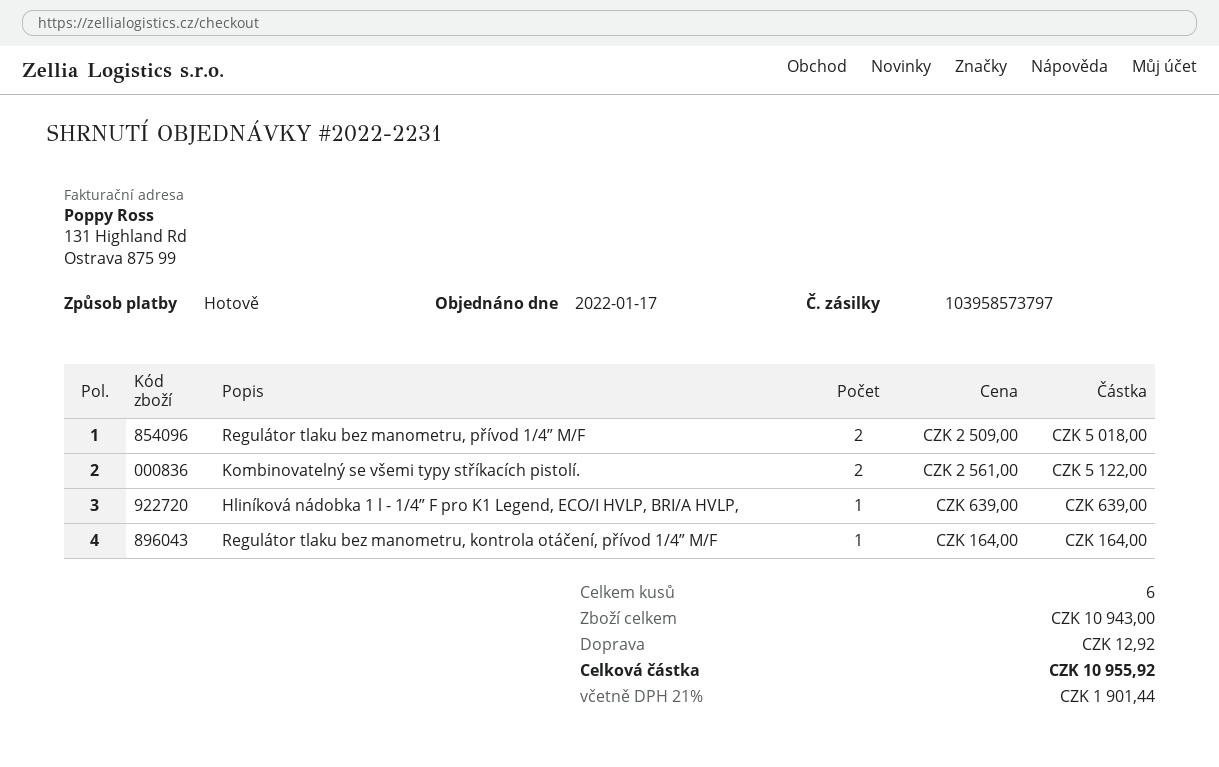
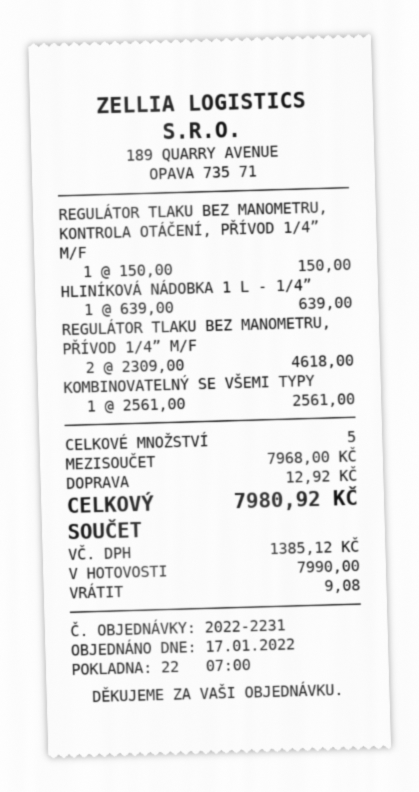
Regulátor tlaku bez manometru, přívod 1/4” M/F: 2 x 2509.00 = 5018.00 -> 2 x 2309.00 = 4618.00
Kombinovatelný se všemi typy stříkacích pistolí.: 2 x 2561.00 = 5122.00 -> 1 x 2561.00 = 2561.00
Regulátor tlaku bez manometru, kontrola otáčení, přívod 1/4” M/F: 1 x 164.00 = 164.00 -> 1 x 150.00 = 150.00
total quantity: 6 -> 5
subtotal: 10943.00 -> 7968.00
tax: 1901.44 -> 1385.12
total: 10955.92 -> 7980.92

